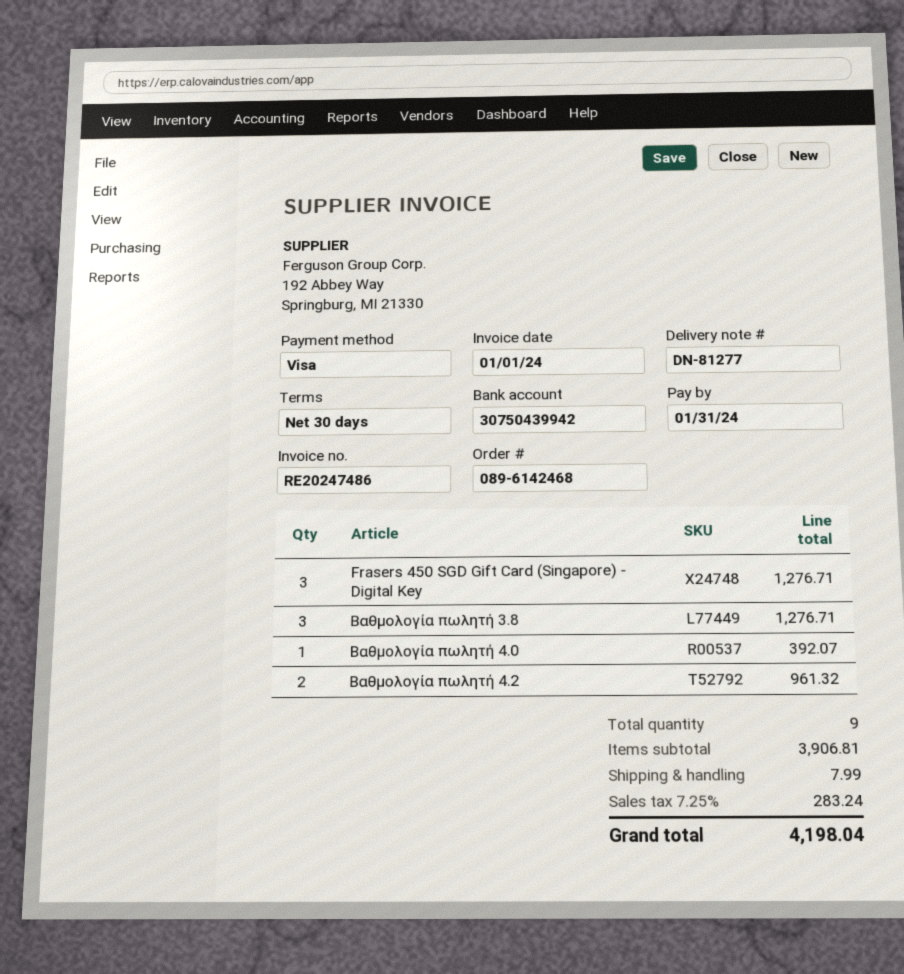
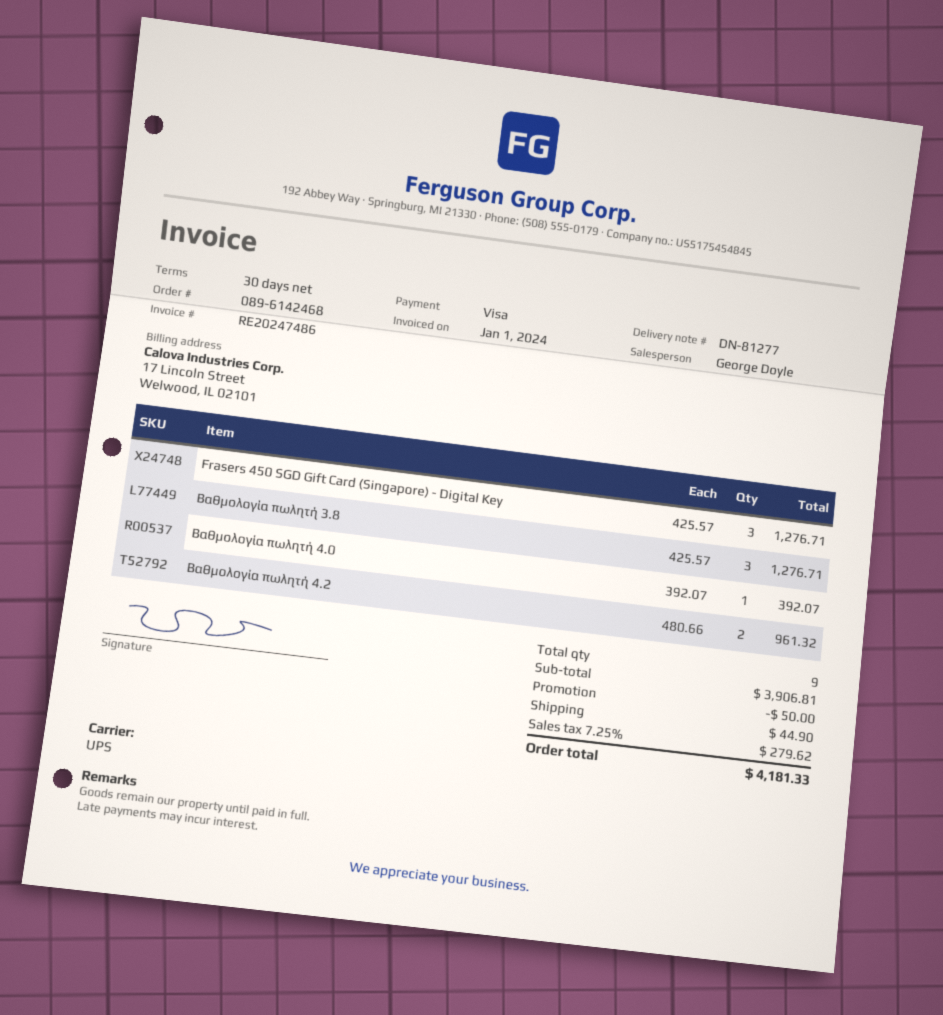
discount: none -> 50.00
shipping: 7.99 -> 44.90
tax: 7.25% = 283.24 -> 7.25% = 279.62
total: 4198.04 -> 4181.33

